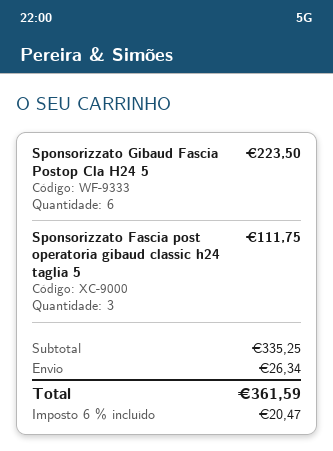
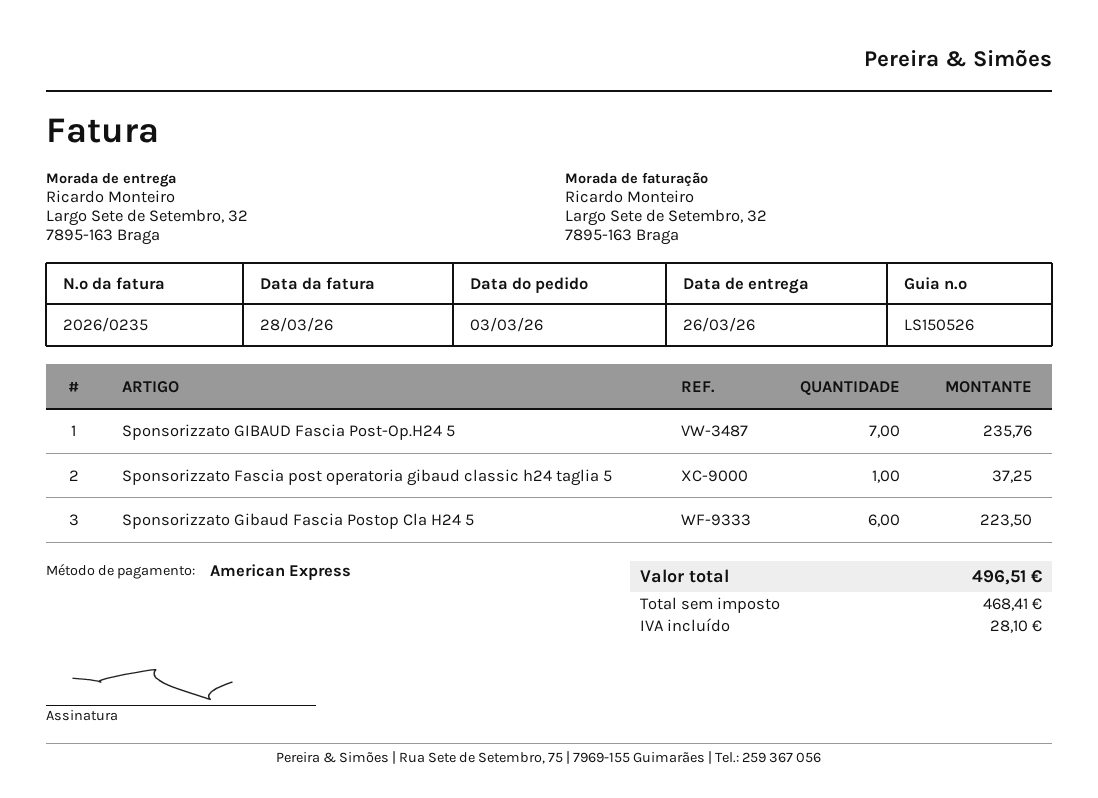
Sponsorizzato Fascia post operatoria gibaud classic h24 taglia 5: 3 for 111.75 -> 1 for 37.25
Sponsorizzato GIBAUD Fascia Post-Op.H24 5: none -> 7 for 235.76
shipping: 26.34 -> none
tax: 20.47 -> 28.10
total: 361.59 -> 496.51

